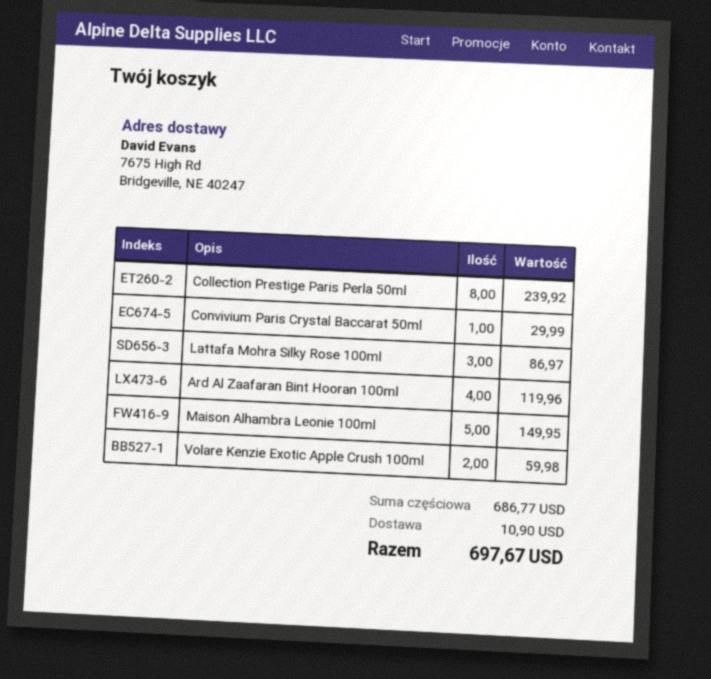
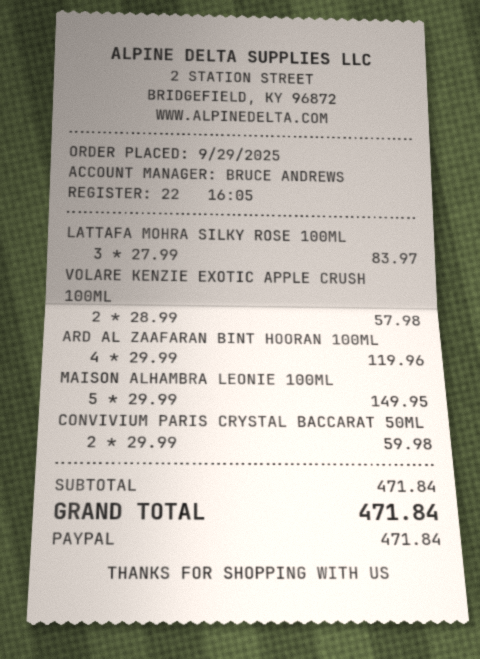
Collection Prestige Paris Perla 50ml: 8 for 239.92 -> none
Convivium Paris Crystal Baccarat 50ml: 1 for 29.99 -> 2 for 59.98
Lattafa Mohra Silky Rose 100ml: 3 for 86.97 -> 3 for 83.97
Volare Kenzie Exotic Apple Crush 100ml: 2 for 59.98 -> 2 for 57.98
subtotal: 686.77 -> 471.84
shipping: 10.90 -> none
total: 697.67 -> 471.84

